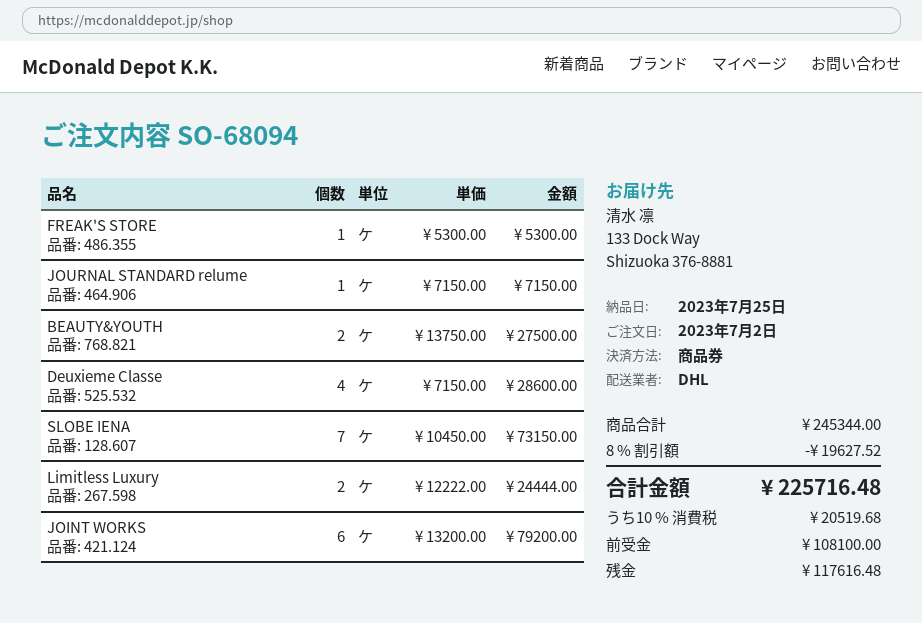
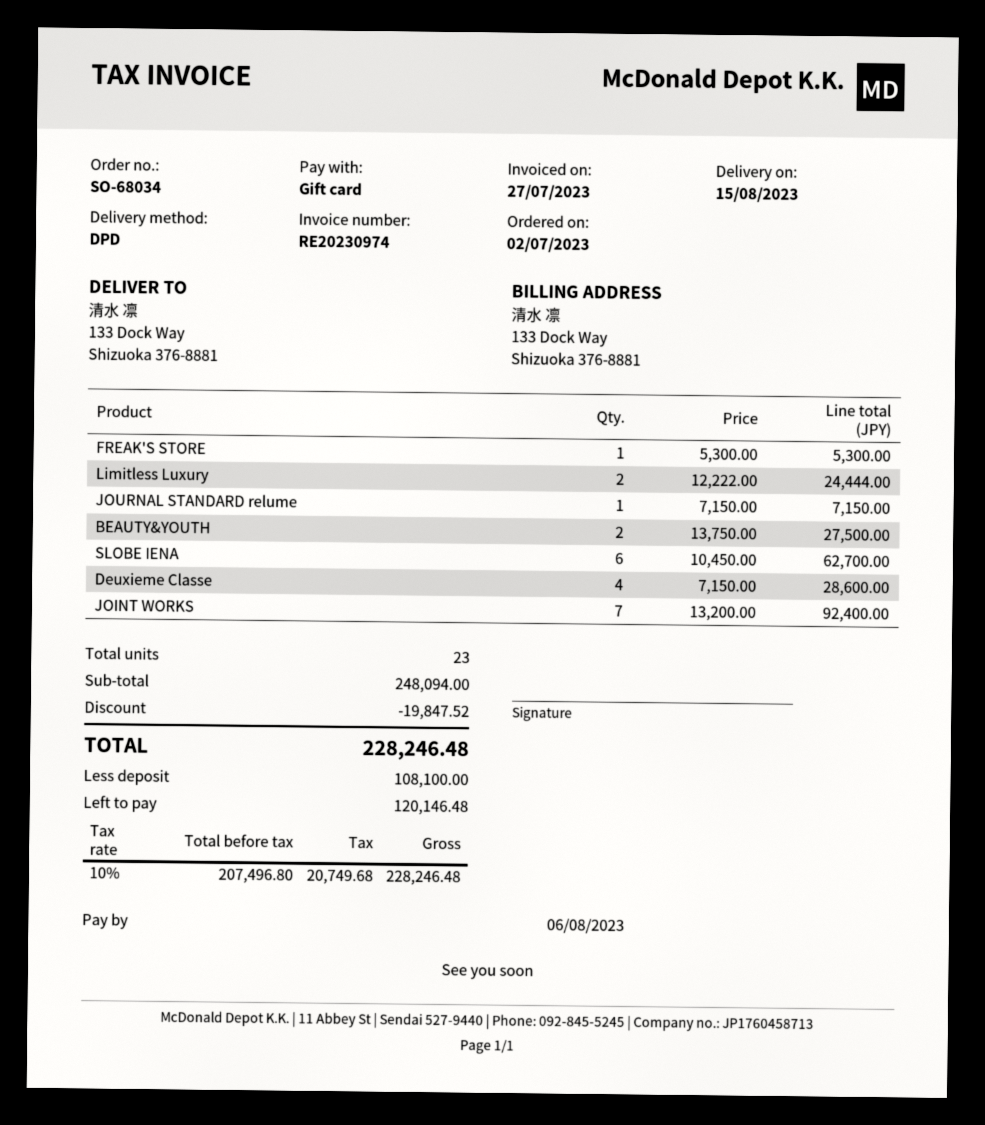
order number: SO-68094 -> SO-68034
delivery date: 2023-07-25 -> 2023-08-15
shipping method: DHL -> DPD
SLOBE IENA: 7 x 10450.00 = 73150.00 -> 6 x 10450.00 = 62700.00
JOINT WORKS: 6 x 13200.00 = 79200.00 -> 7 x 13200.00 = 92400.00
subtotal: 245344.00 -> 248094.00
discount: 19627.52 -> 19847.52
tax: 10% = 20519.68 -> 10% = 20749.68
total: 225716.48 -> 228246.48
balance: 117616.48 -> 120146.48

